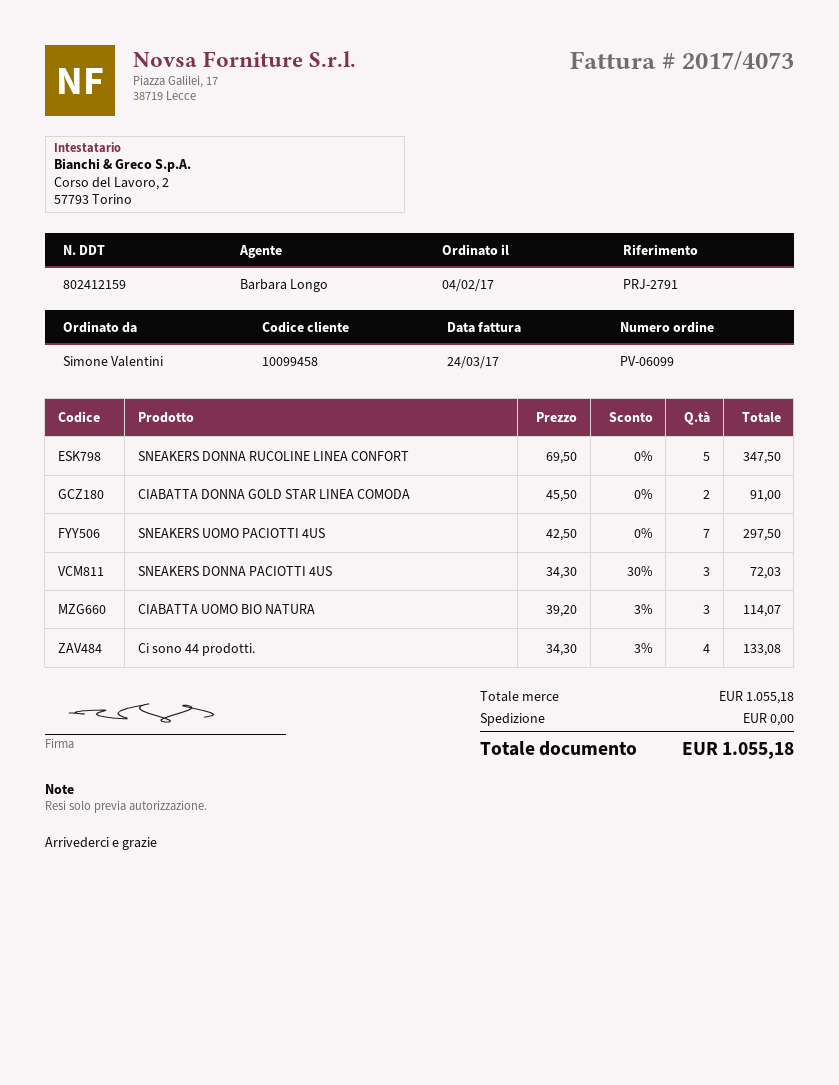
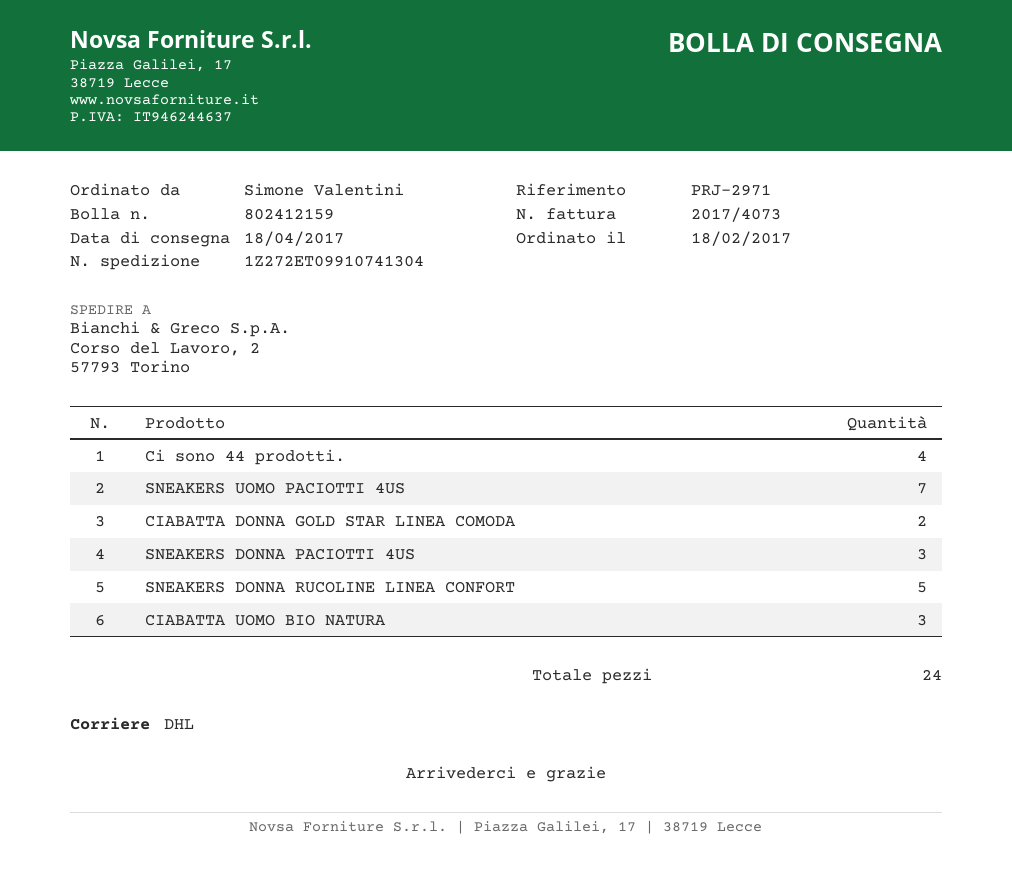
order date: 2017-02-04 -> 2017-02-18
reference: PRJ-2791 -> PRJ-2971

